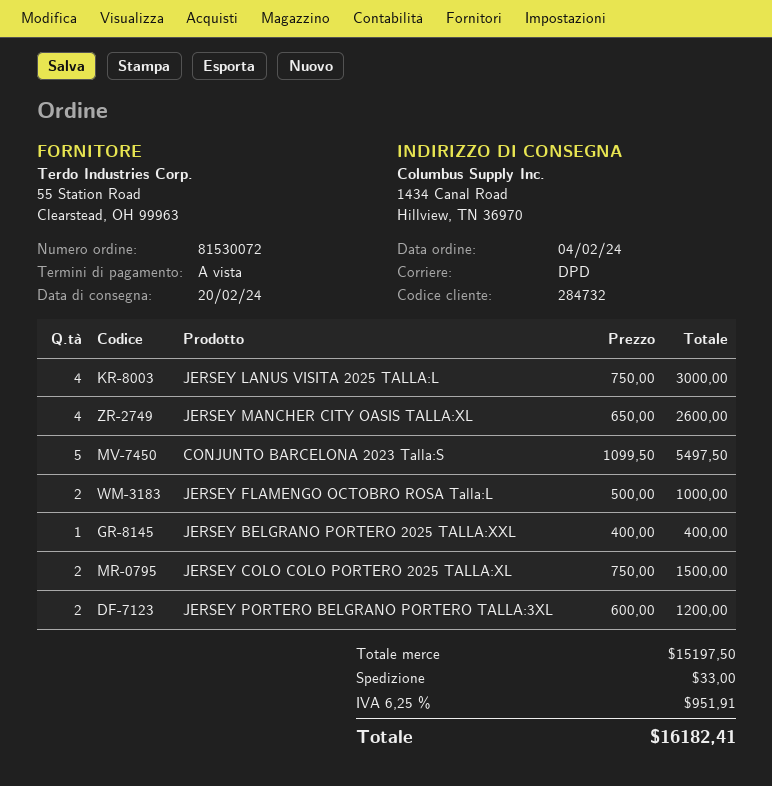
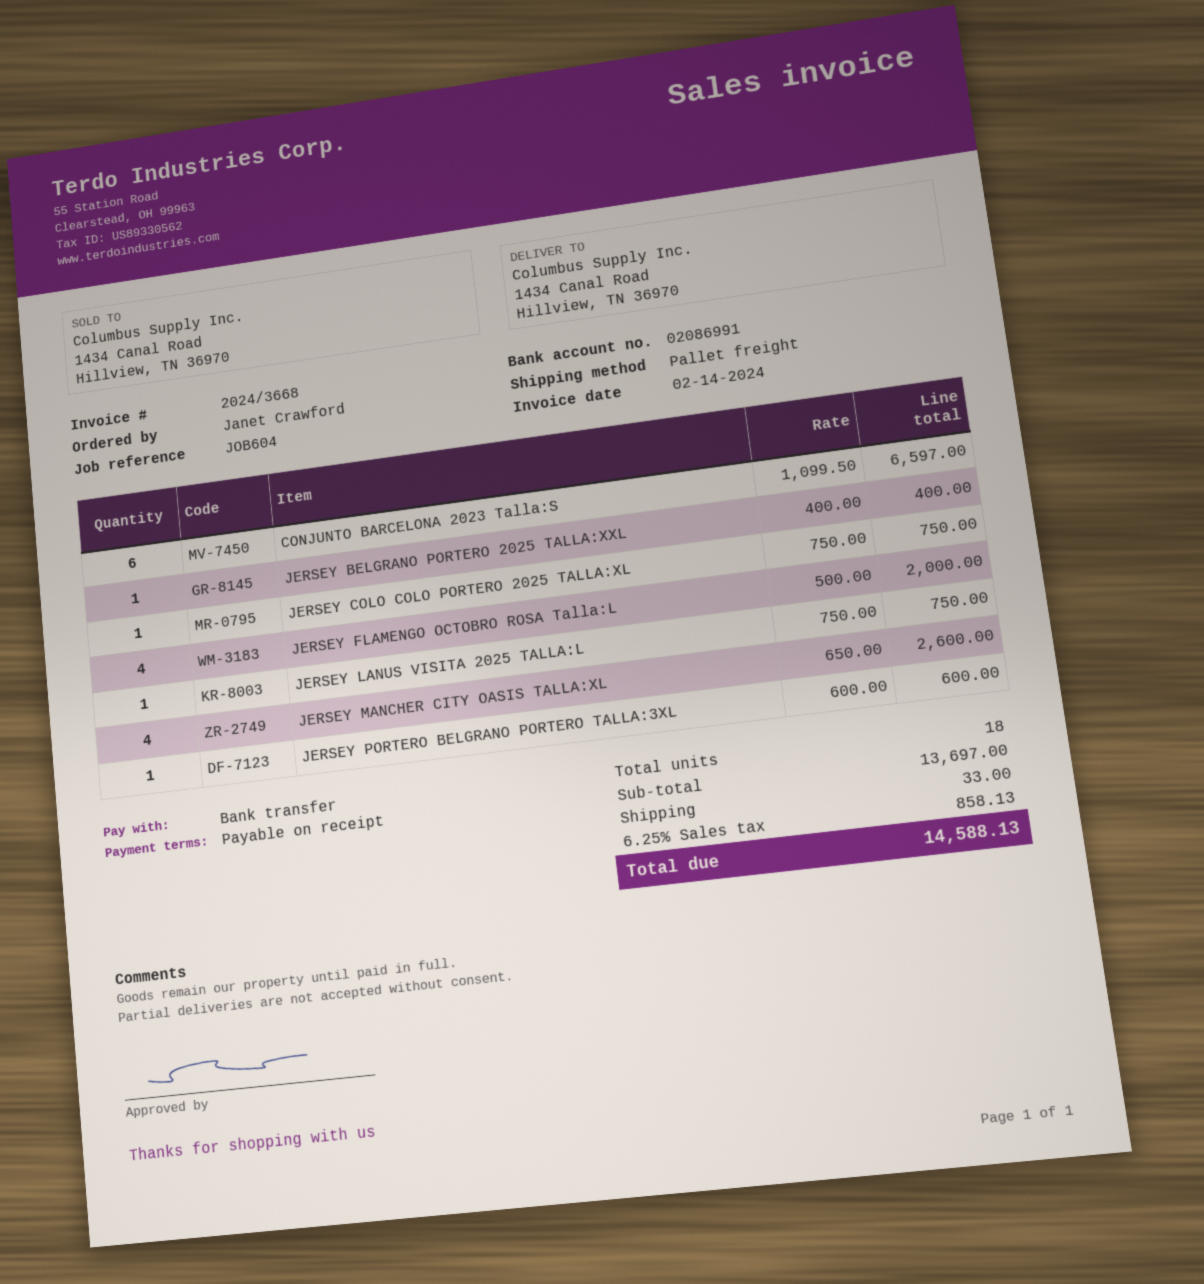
shipping method: DPD -> pallet freight
JERSEY LANUS VISITA 2025 TALLA:L: 4 x 750.00 = 3000.00 -> 1 x 750.00 = 750.00
CONJUNTO BARCELONA 2023 Talla:S: 5 x 1099.50 = 5497.50 -> 6 x 1099.50 = 6597.00
JERSEY FLAMENGO OCTOBRO ROSA Talla:L: 2 x 500.00 = 1000.00 -> 4 x 500.00 = 2000.00
JERSEY COLO COLO PORTERO 2025 TALLA:XL: 2 x 750.00 = 1500.00 -> 1 x 750.00 = 750.00
JERSEY PORTERO BELGRANO PORTERO TALLA:3XL: 2 x 600.00 = 1200.00 -> 1 x 600.00 = 600.00
subtotal: 15197.50 -> 13697.00
tax: 6.25% = 951.91 -> 6.25% = 858.13
total: 16182.41 -> 14588.13

